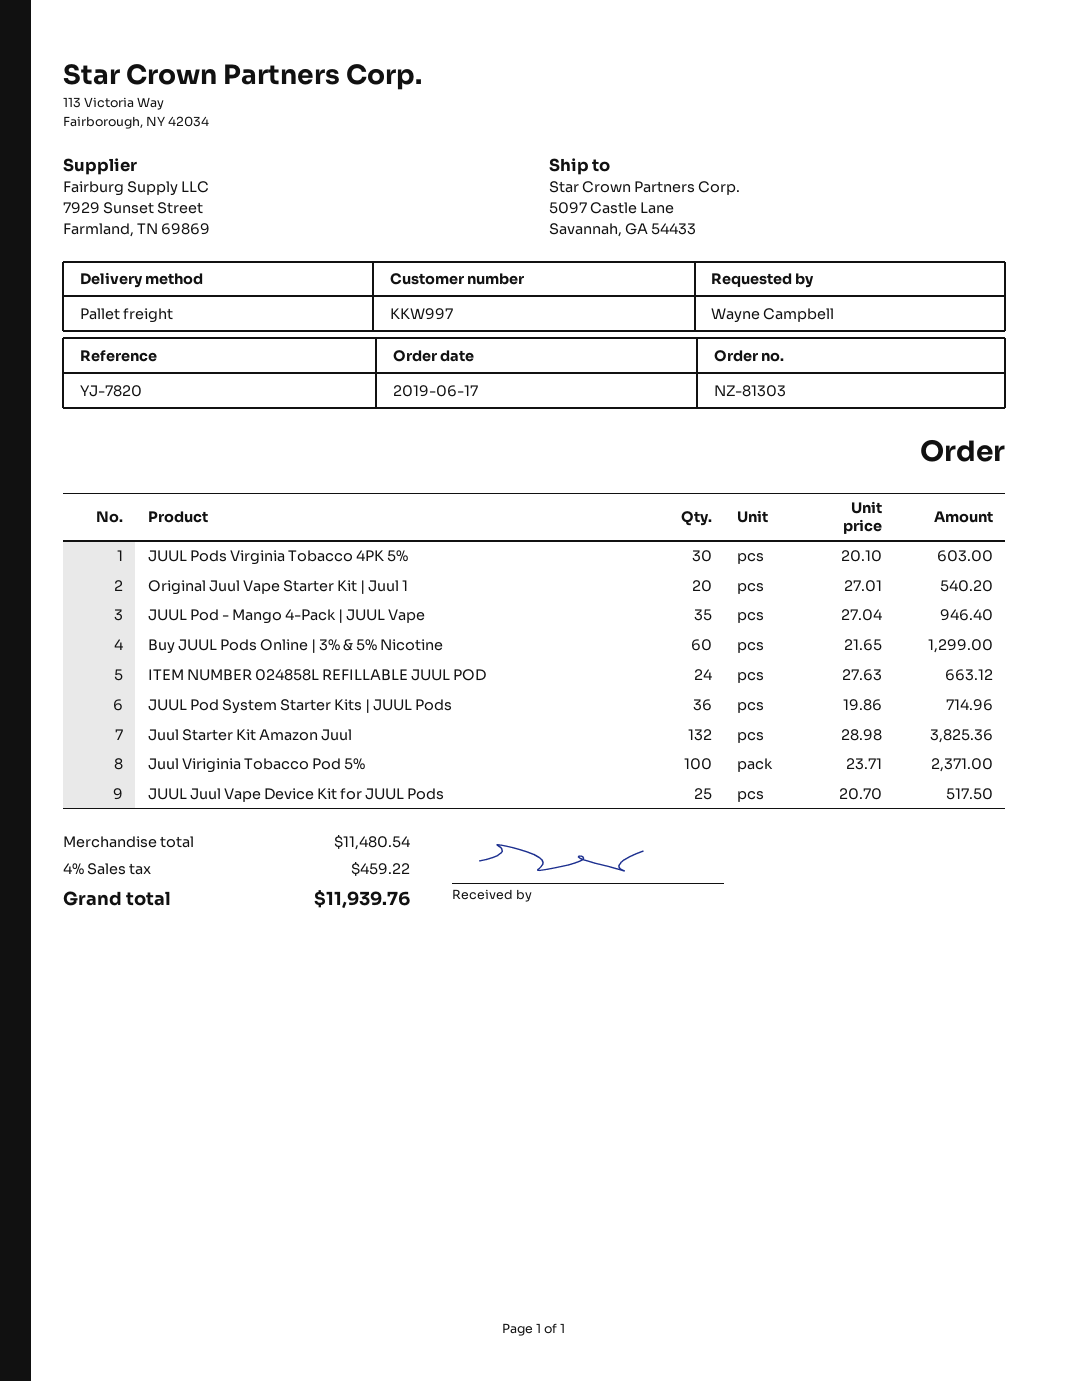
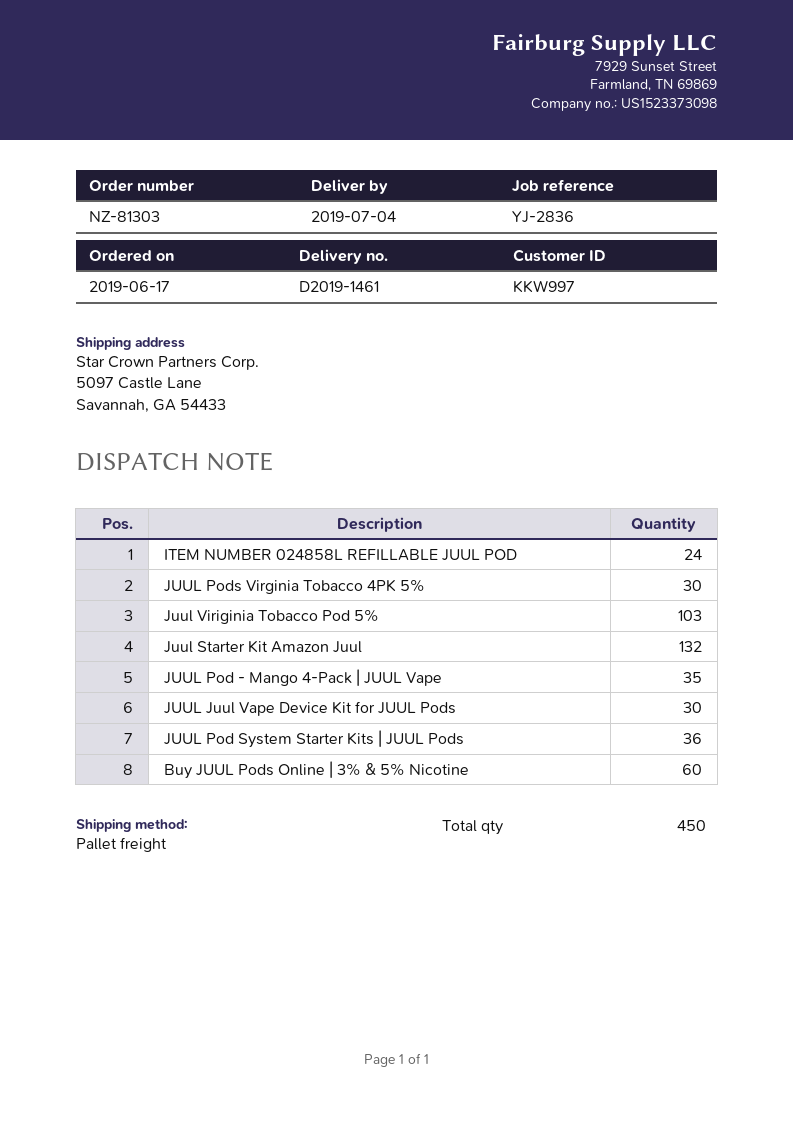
reference: YJ-7820 -> YJ-2836
Original Juul Vape Starter Kit | Juul 1: 20 -> none
Juul Viriginia Tobacco Pod 5%: 100 -> 103
JUUL Juul Vape Device Kit for JUUL Pods: 25 -> 30

